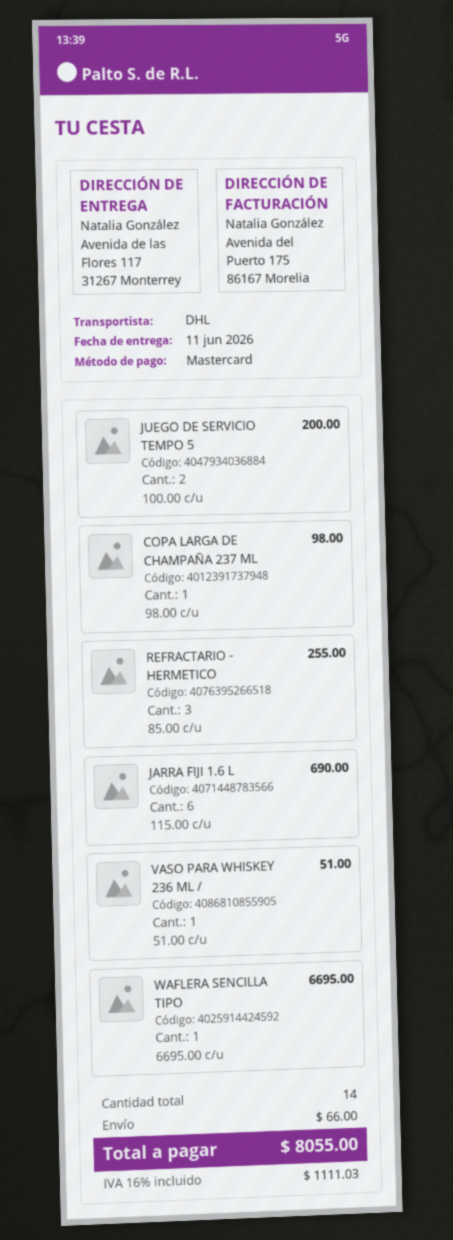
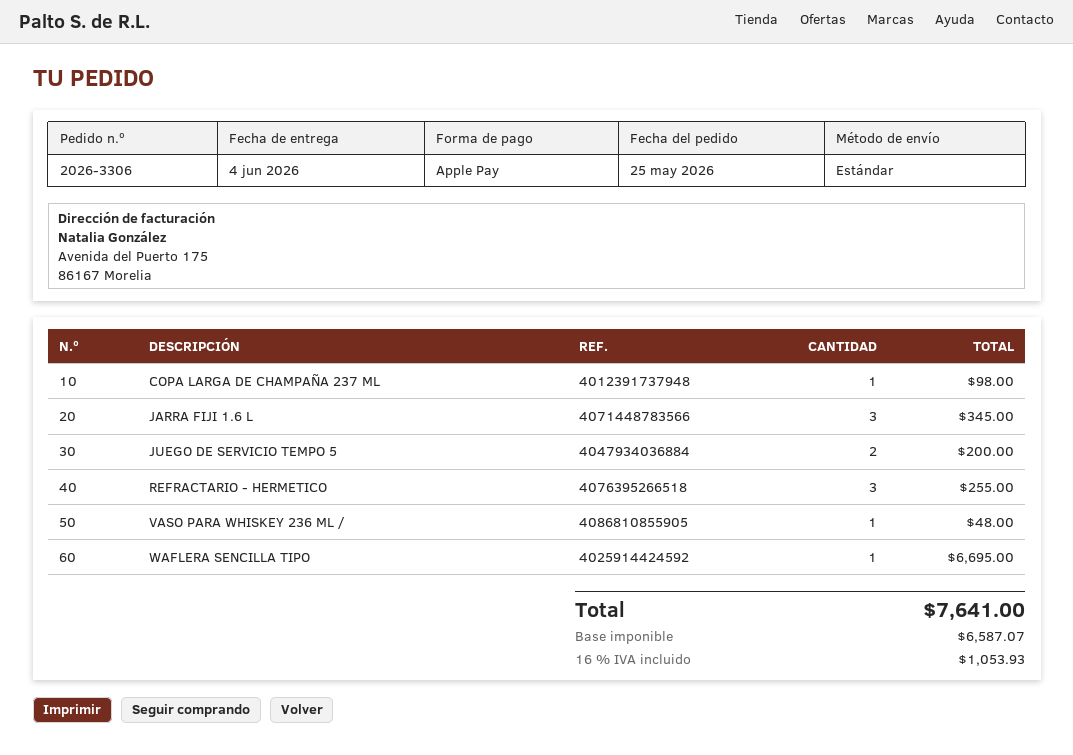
delivery date: 2026-06-11 -> 2026-06-04
payment method: Mastercard -> Apple Pay
shipping method: DHL -> standard
JARRA FIJI 1.6 L: 6 for 690.00 -> 3 for 345.00
VASO PARA WHISKEY 236 ML /: 1 for 51.00 -> 1 for 48.00
shipping: 66.00 -> none
tax: 16% = 1111.03 -> 16% = 1053.93
total: 8055.00 -> 7641.00

